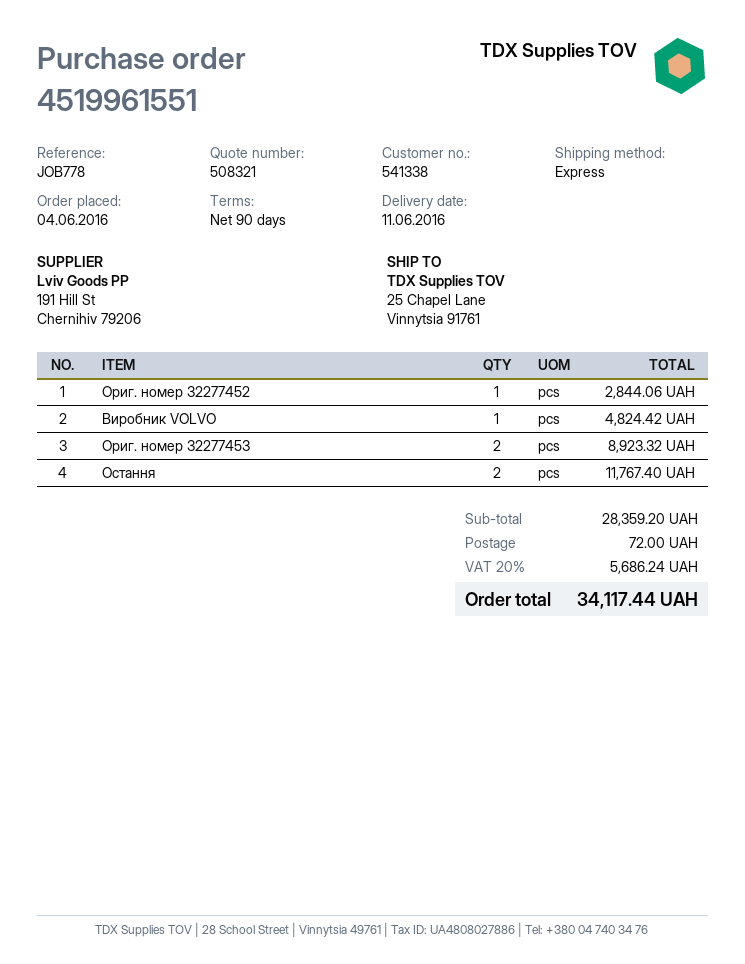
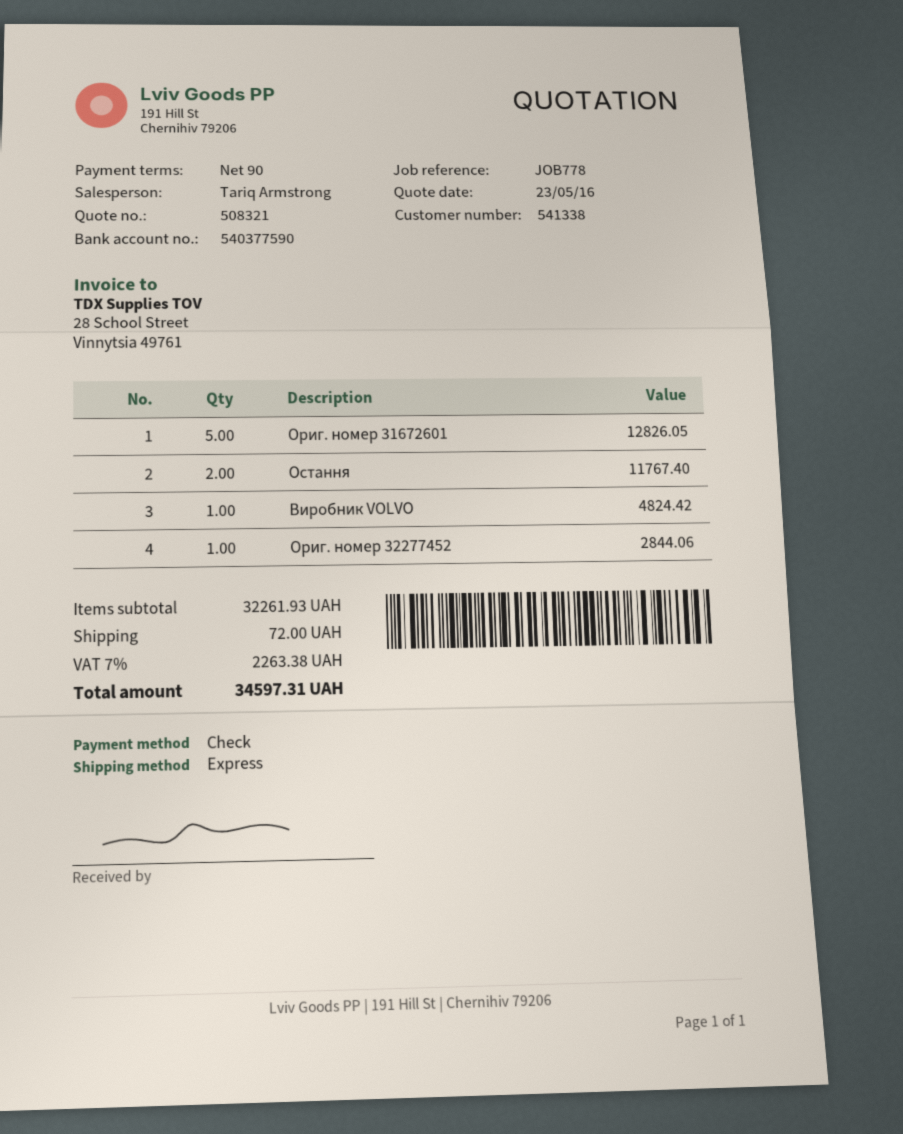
Ориг. номер 32277453: 2 for 8923.32 -> none
Ориг. номер 31672601: none -> 5 for 12826.05
subtotal: 28359.20 -> 32261.93
tax: 20% = 5686.24 -> 7% = 2263.38
total: 34117.44 -> 34597.31

